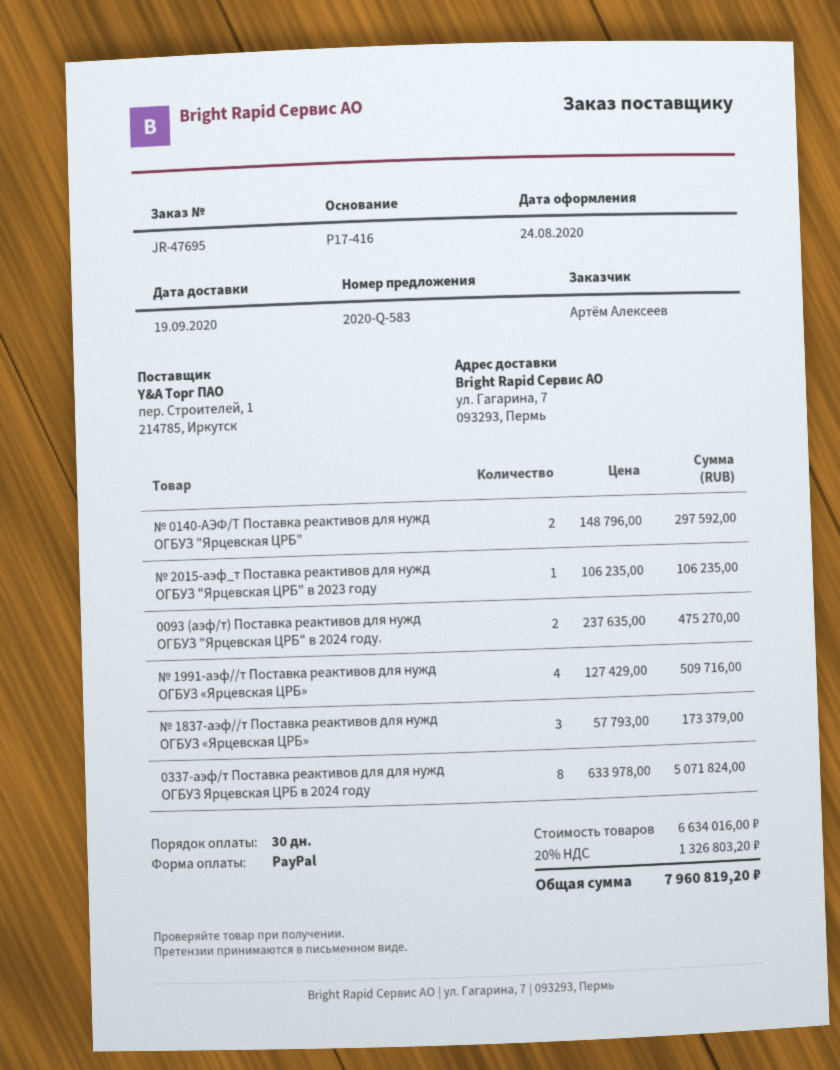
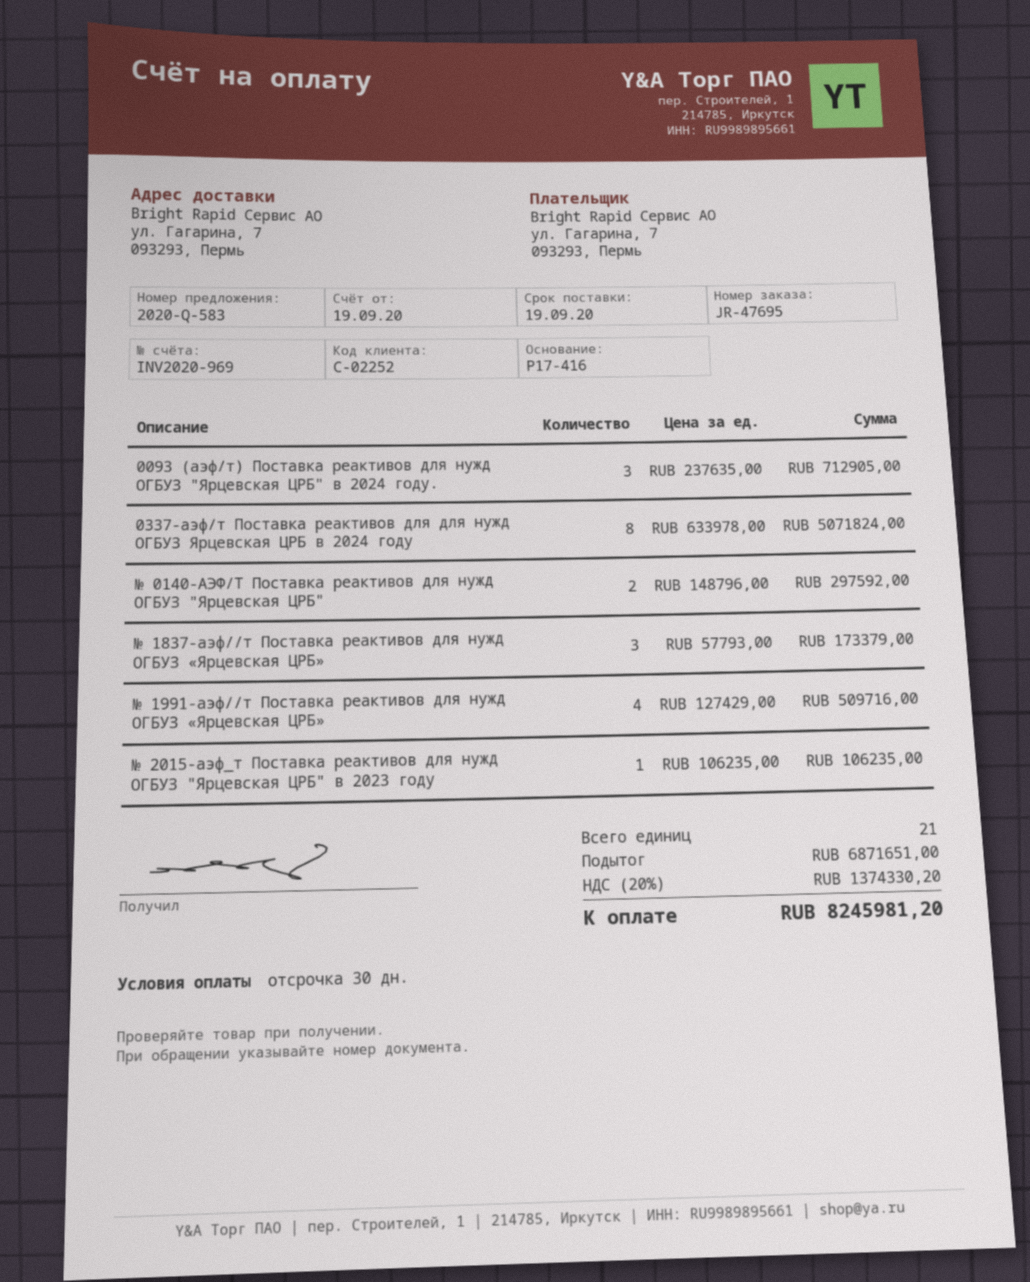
0093 (аэф/т) Поставка реактивов для нужд ОГБУЗ "Ярцевская ЦРБ" в 2024 году.: 2 x 237635.00 = 475270.00 -> 3 x 237635.00 = 712905.00
subtotal: 6634016.00 -> 6871651.00
tax: 20% = 1326803.20 -> 20% = 1374330.20
total: 7960819.20 -> 8245981.20

